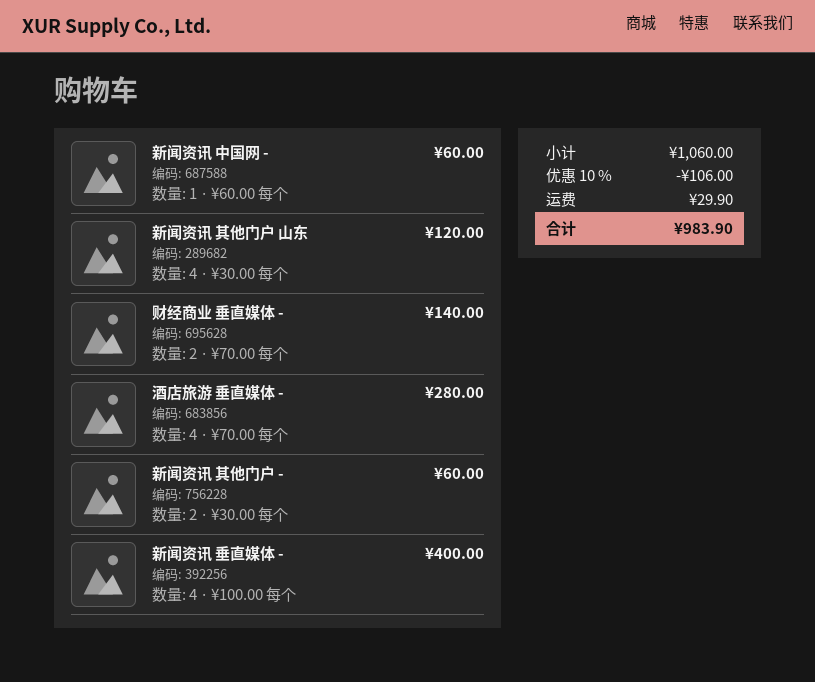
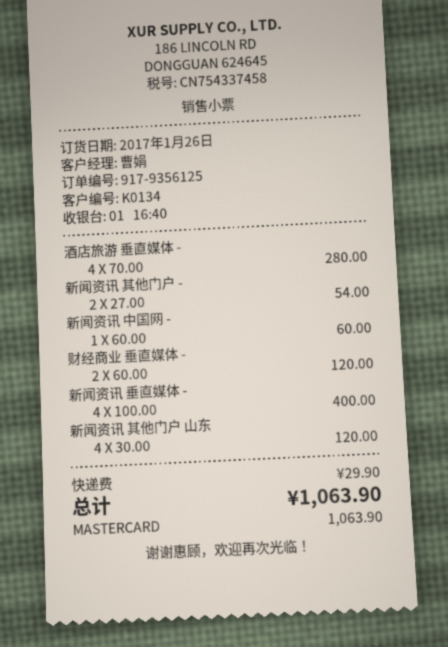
财经商业 垂直媒体 -: 2 x 70.00 = 140.00 -> 2 x 60.00 = 120.00
新闻资讯 其他门户 -: 2 x 30.00 = 60.00 -> 2 x 27.00 = 54.00
discount: 10% = 106.00 -> none
total: 983.90 -> 1063.90

